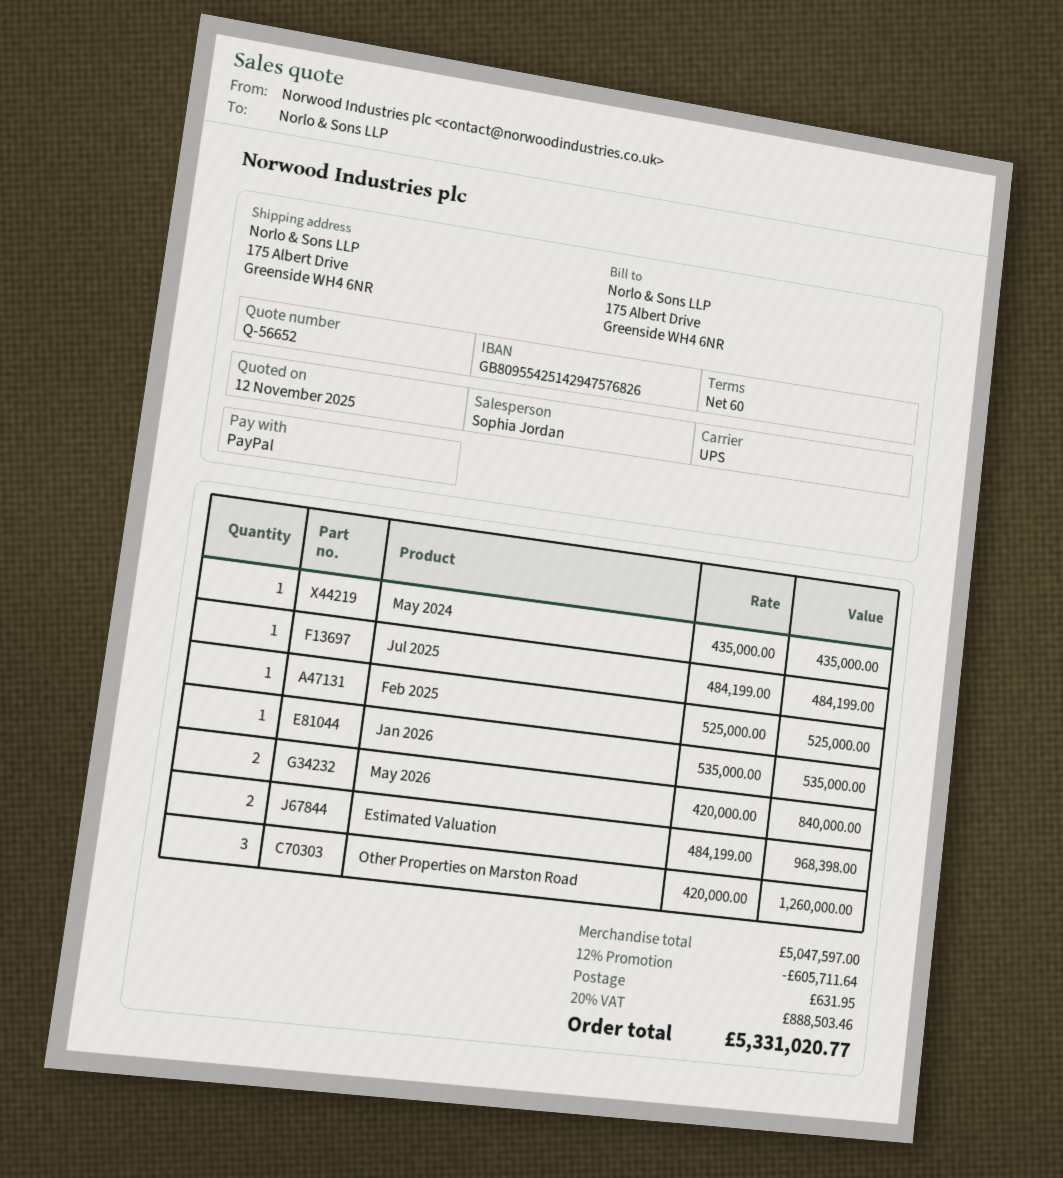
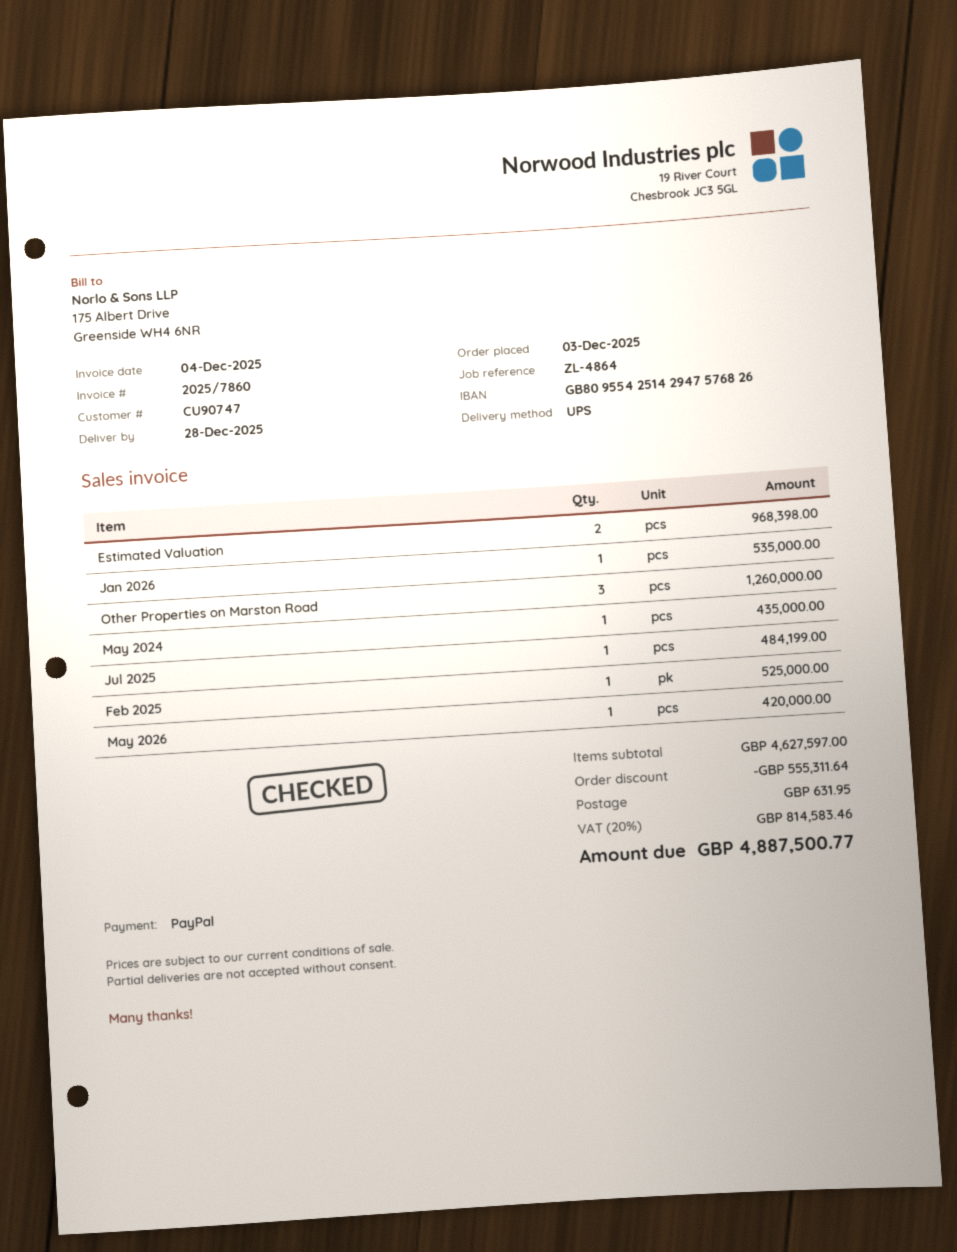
May 2026: 2 for 840000.00 -> 1 for 420000.00
subtotal: 5047597.00 -> 4627597.00
discount: 605711.64 -> 555311.64
tax: 20% = 888503.46 -> 20% = 814583.46
total: 5331020.77 -> 4887500.77

